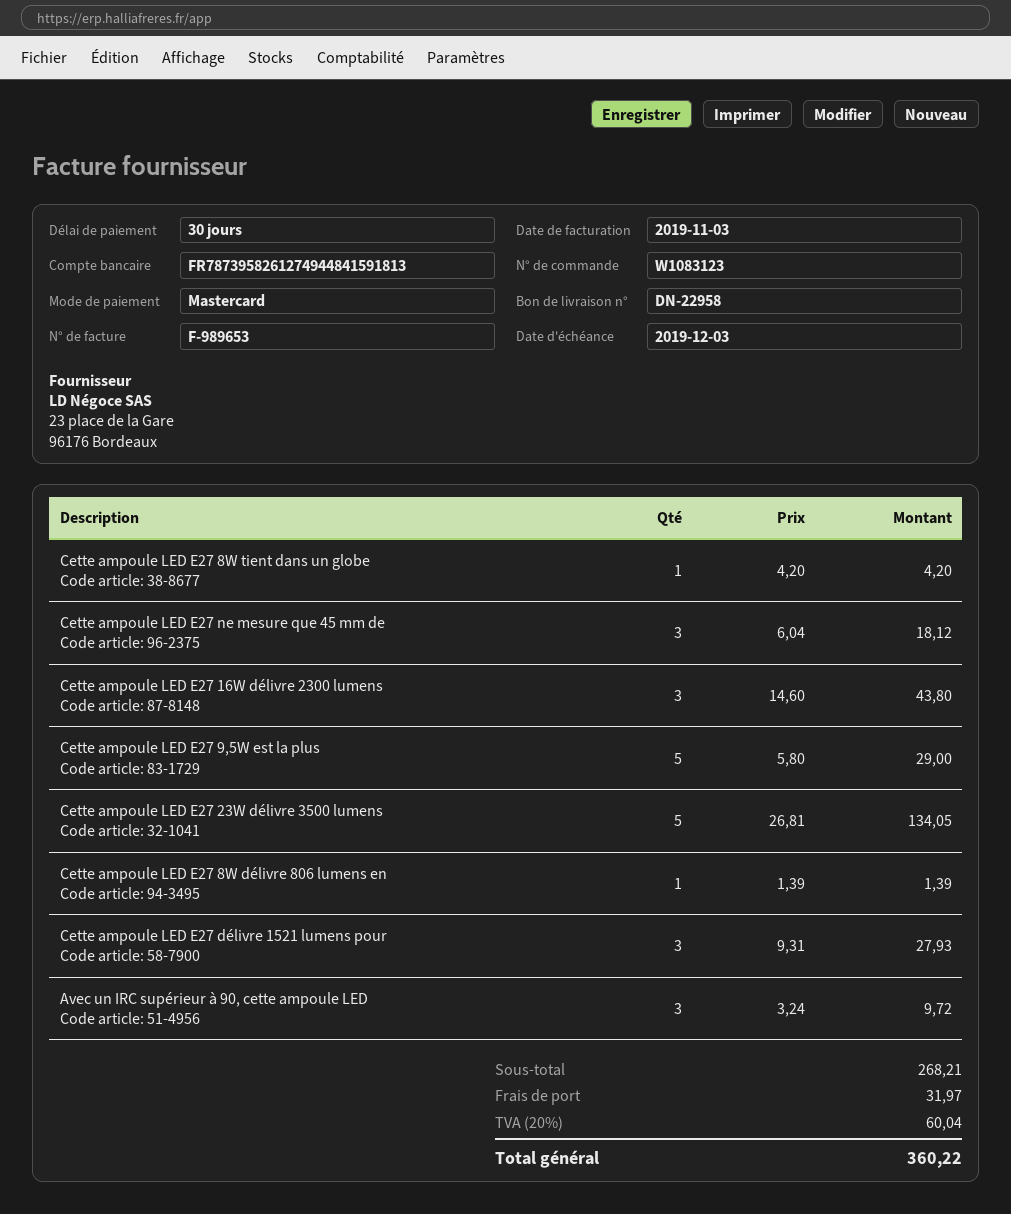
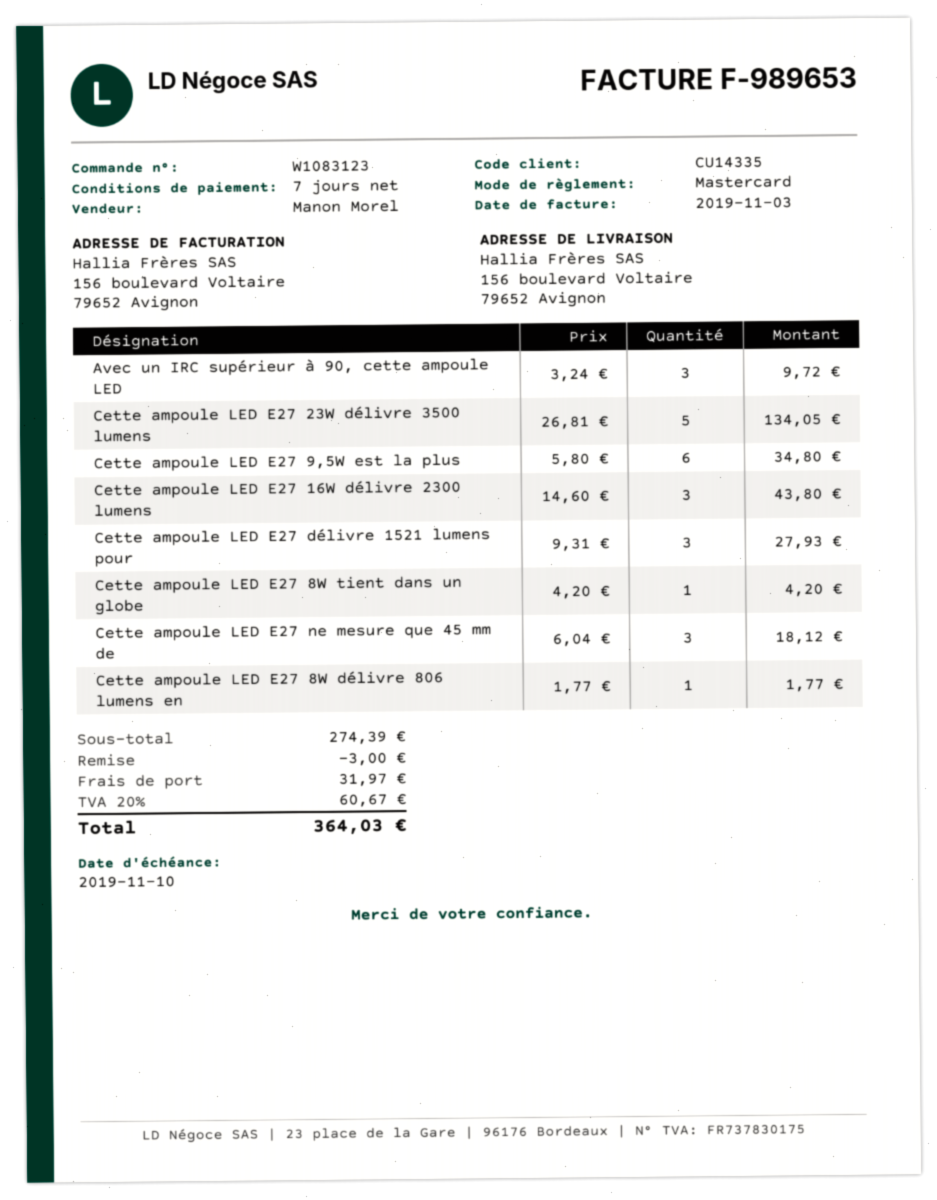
payment terms: 30 days -> 7 days
due date: 2019-12-03 -> 2019-11-10
Cette ampoule LED E27 9,5W est la plus: 5 x 5.80 = 29.00 -> 6 x 5.80 = 34.80
Cette ampoule LED E27 8W délivre 806 lumens en: 1 x 1.39 = 1.39 -> 1 x 1.77 = 1.77
subtotal: 268.21 -> 274.39
discount: none -> 3.00
tax: 20% = 60.04 -> 20% = 60.67
total: 360.22 -> 364.03

